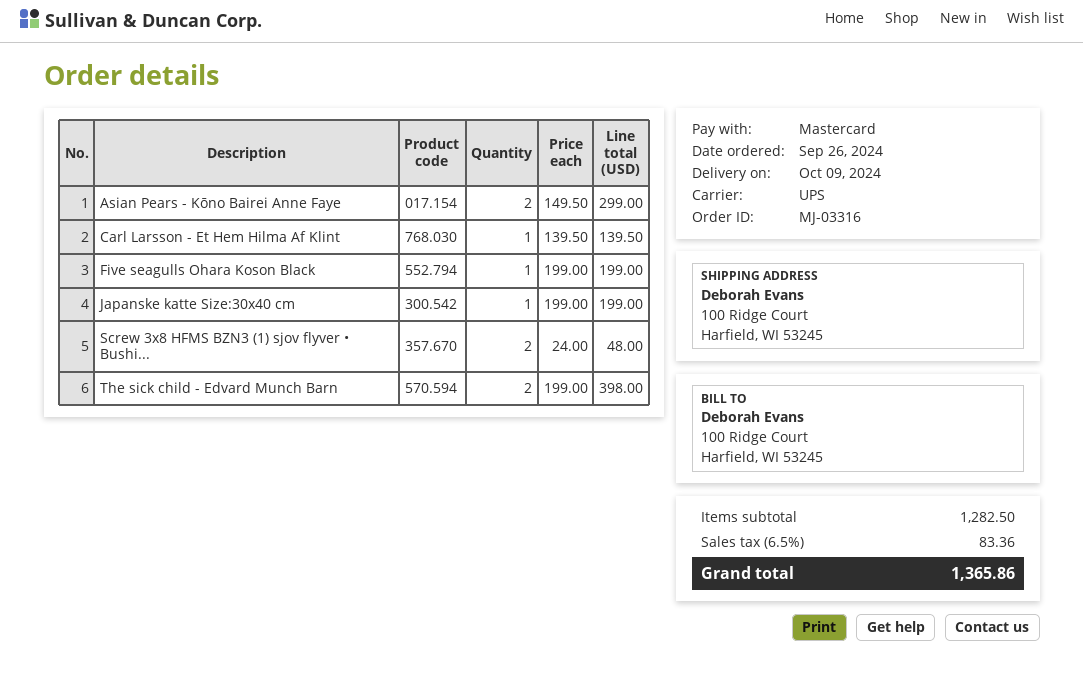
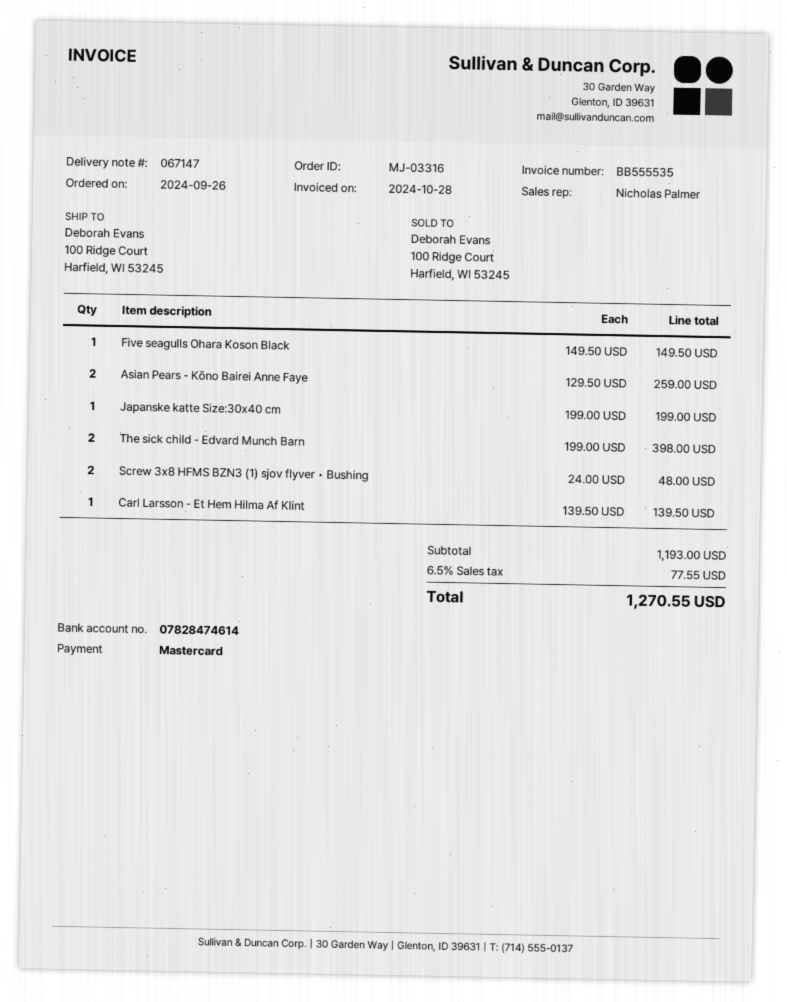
Asian Pears - Kōno Bairei Anne Faye: 2 x 149.50 = 299.00 -> 2 x 129.50 = 259.00
Five seagulls Ohara Koson Black: 1 x 199.00 = 199.00 -> 1 x 149.50 = 149.50
subtotal: 1282.50 -> 1193.00
tax: 6.5% = 83.36 -> 6.5% = 77.55
total: 1365.86 -> 1270.55

